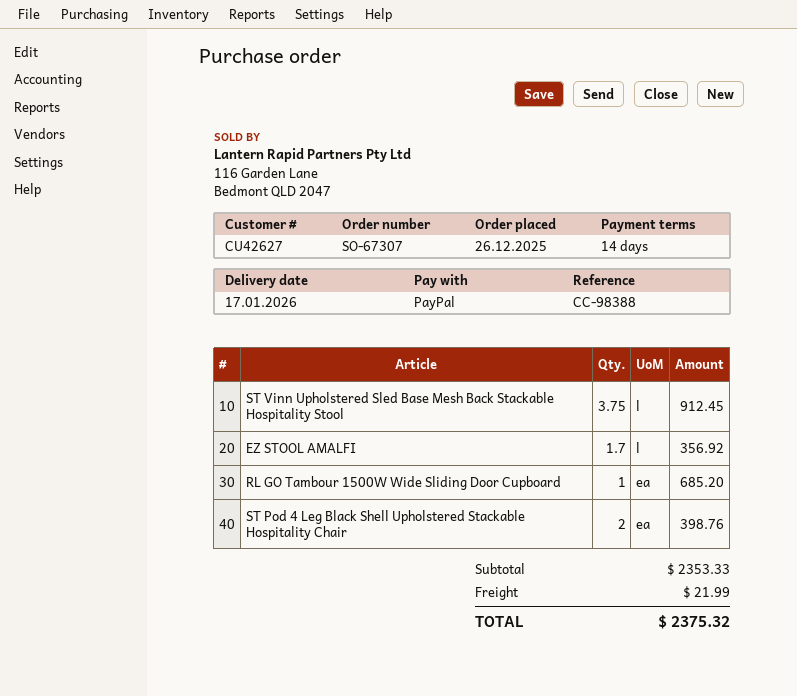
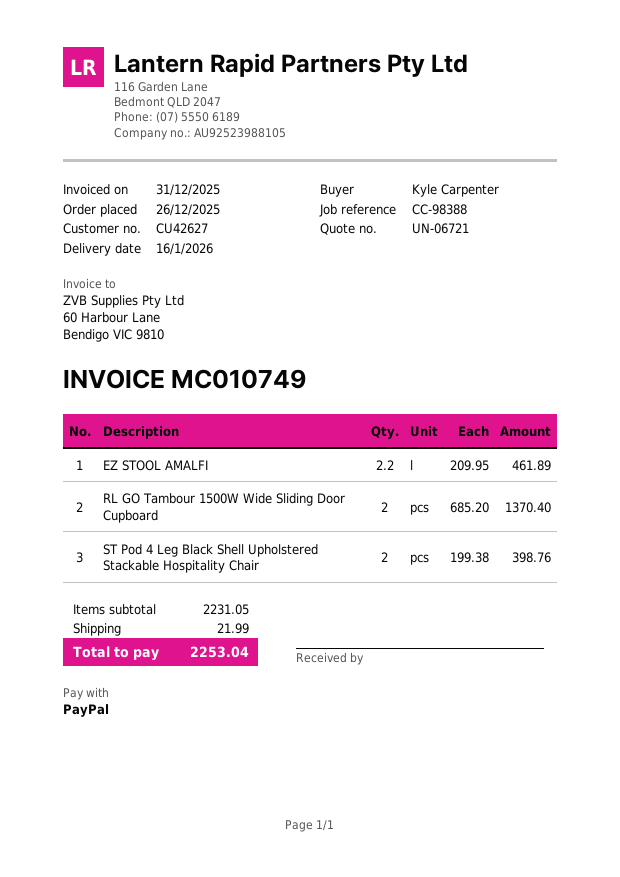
delivery date: 2026-01-17 -> 2026-01-16
ST Vinn Upholstered Sled Base Mesh Back Stackable Hospitality Stool: 3.75 for 912.45 -> none
EZ STOOL AMALFI: 1.7 for 356.92 -> 2.2 for 461.89
RL GO Tambour 1500W Wide Sliding Door Cupboard: 1 for 685.20 -> 2 for 1370.40
subtotal: 2353.33 -> 2231.05
total: 2375.32 -> 2253.04

